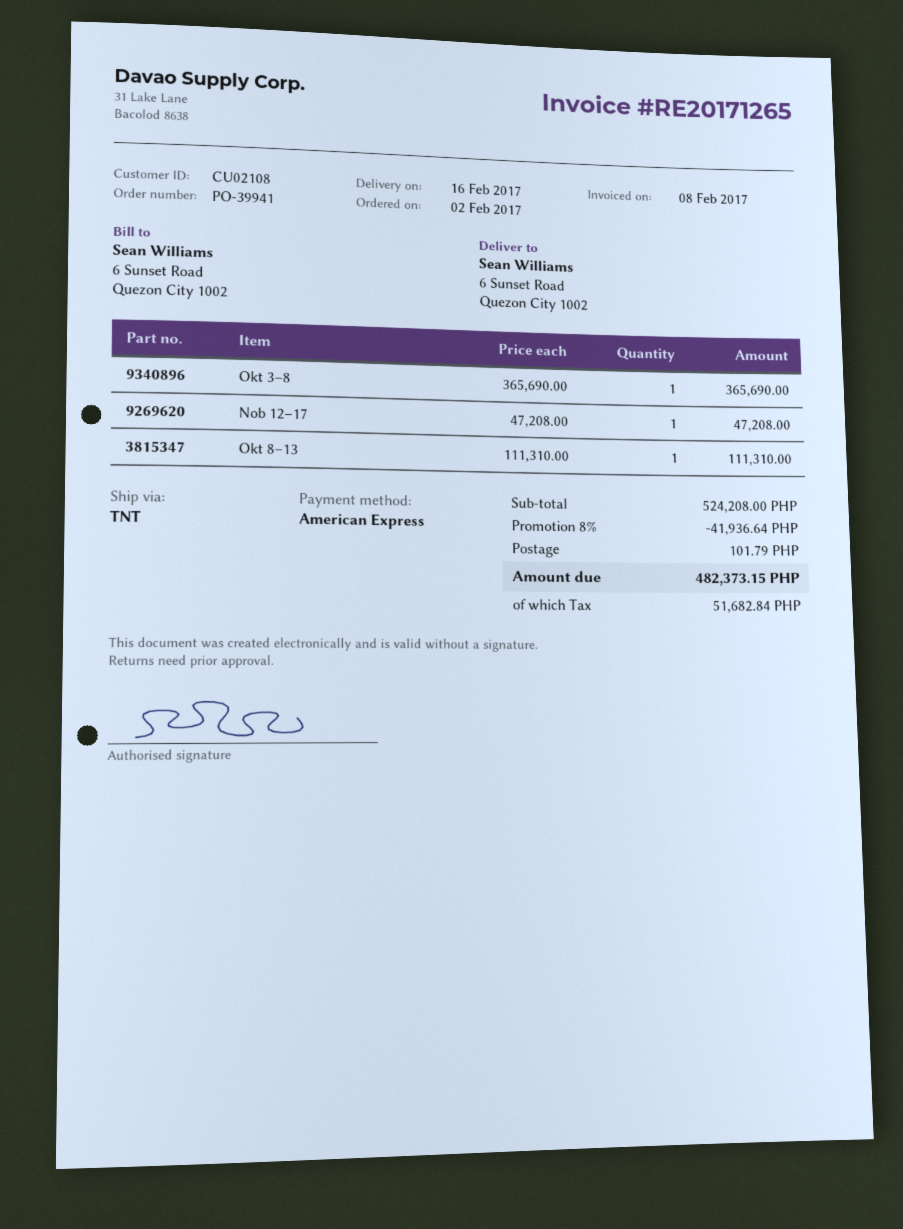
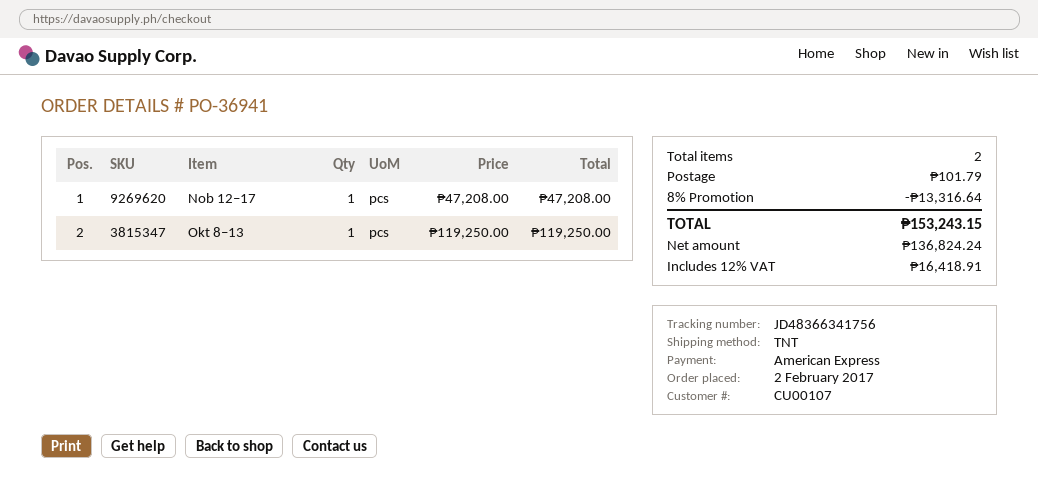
order number: PO-39941 -> PO-36941
customer number: CU02108 -> CU00107
Okt 3–8: 1 x 365690.00 = 365690.00 -> none
Okt 8–13: 1 x 111310.00 = 111310.00 -> 1 x 119250.00 = 119250.00
discount: 8% = 41936.64 -> 8% = 13316.64
tax: 51682.84 -> 16418.91
total: 482373.15 -> 153243.15

